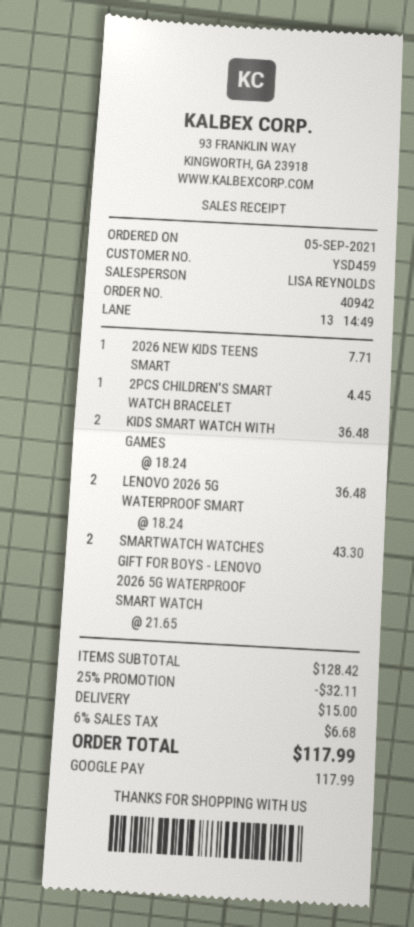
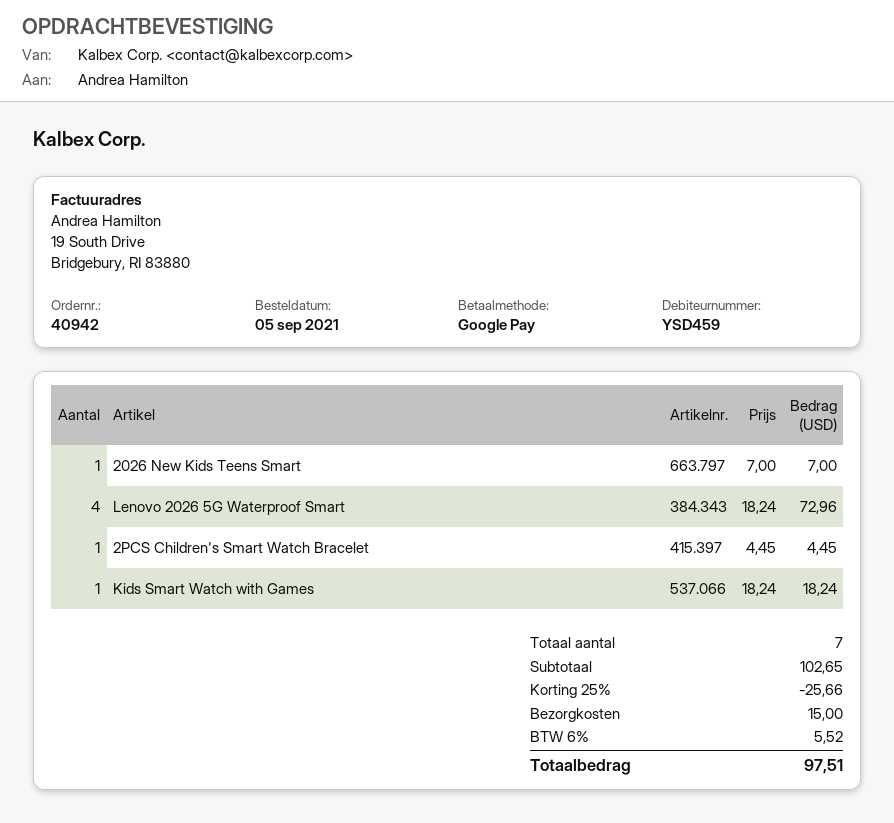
2026 NEW KIDS TEENS SMART: 1 x 7.71 = 7.71 -> 1 x 7.00 = 7.00
KIDS SMART WATCH WITH GAMES: 2 x 18.24 = 36.48 -> 1 x 18.24 = 18.24
LENOVO 2026 5G WATERPROOF SMART: 2 x 18.24 = 36.48 -> 4 x 18.24 = 72.96
SMARTWATCH WATCHES GIFT FOR BOYS - LENOVO 2026 5G WATERPROOF SMART WATCH: 2 x 21.65 = 43.30 -> none
subtotal: 128.42 -> 102.65
discount: 25% = 32.11 -> 25% = 25.66
tax: 6% = 6.68 -> 6% = 5.52
total: 117.99 -> 97.51

